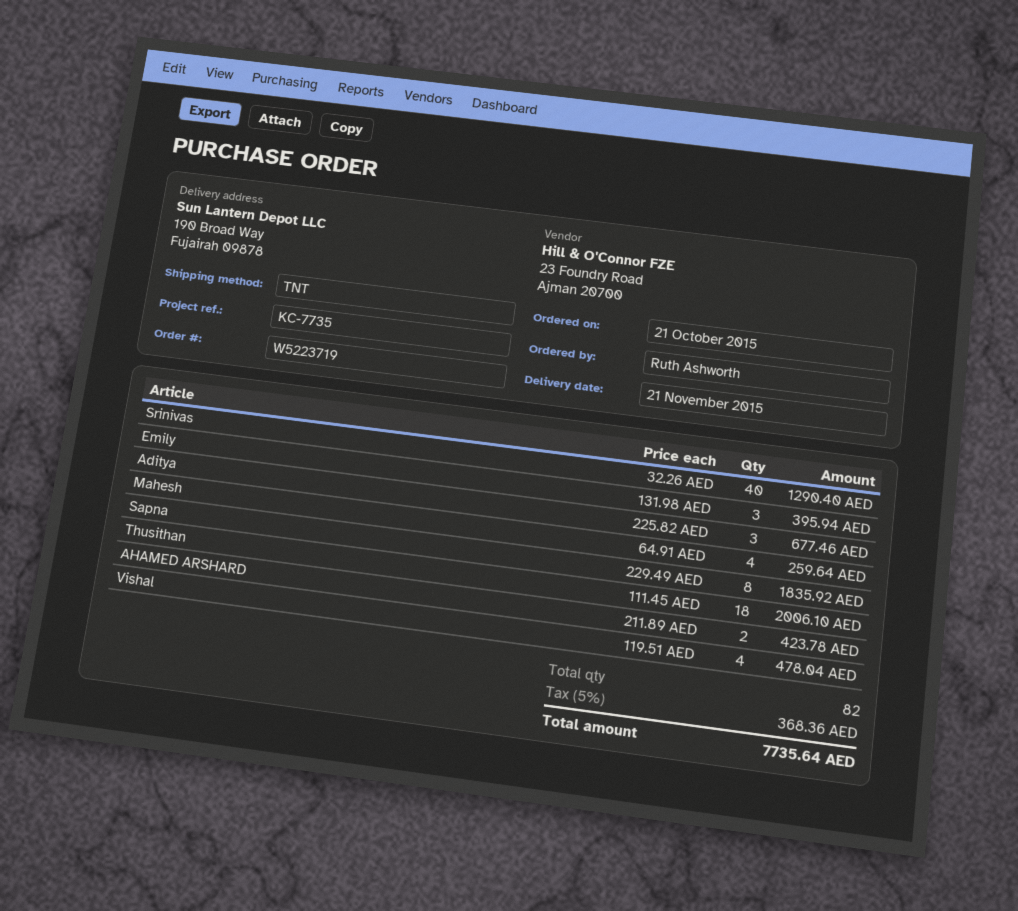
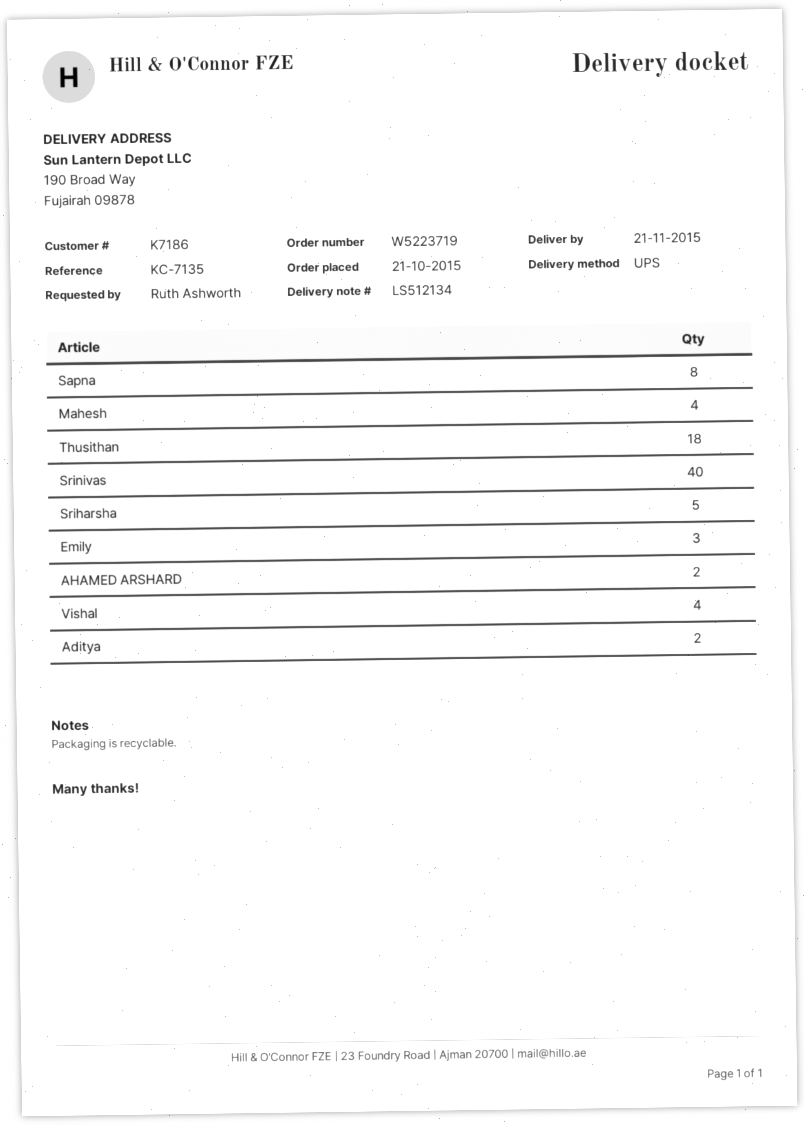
reference: KC-7735 -> KC-7135
shipping method: TNT -> UPS
Aditya: 3 -> 2
Sriharsha: none -> 5

